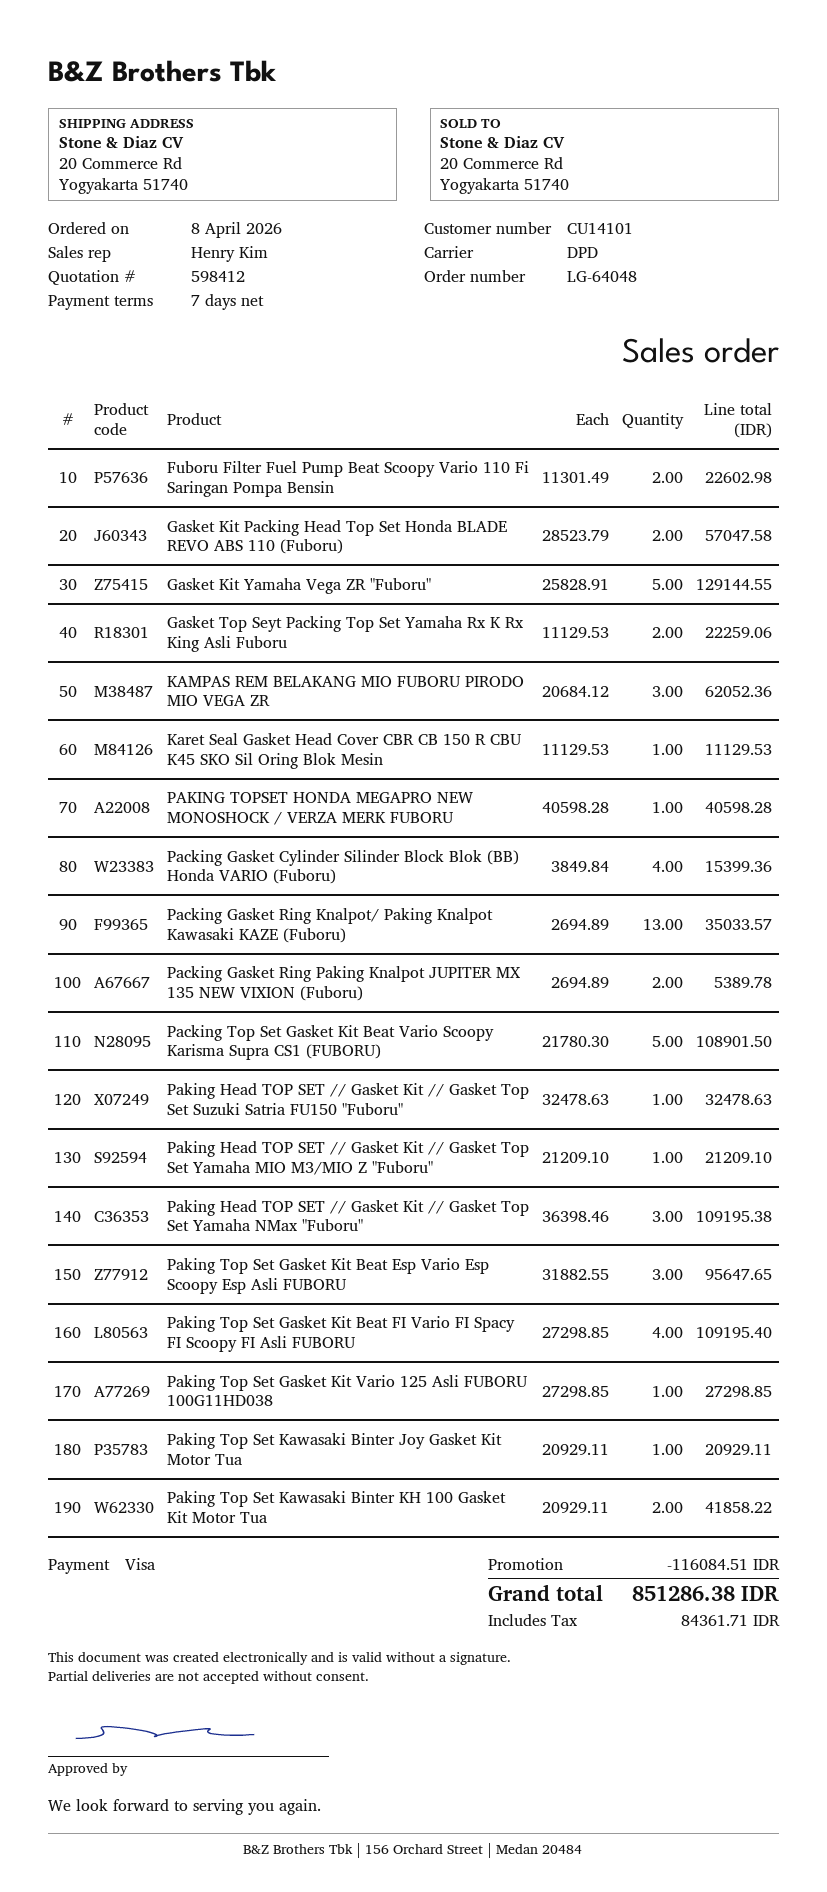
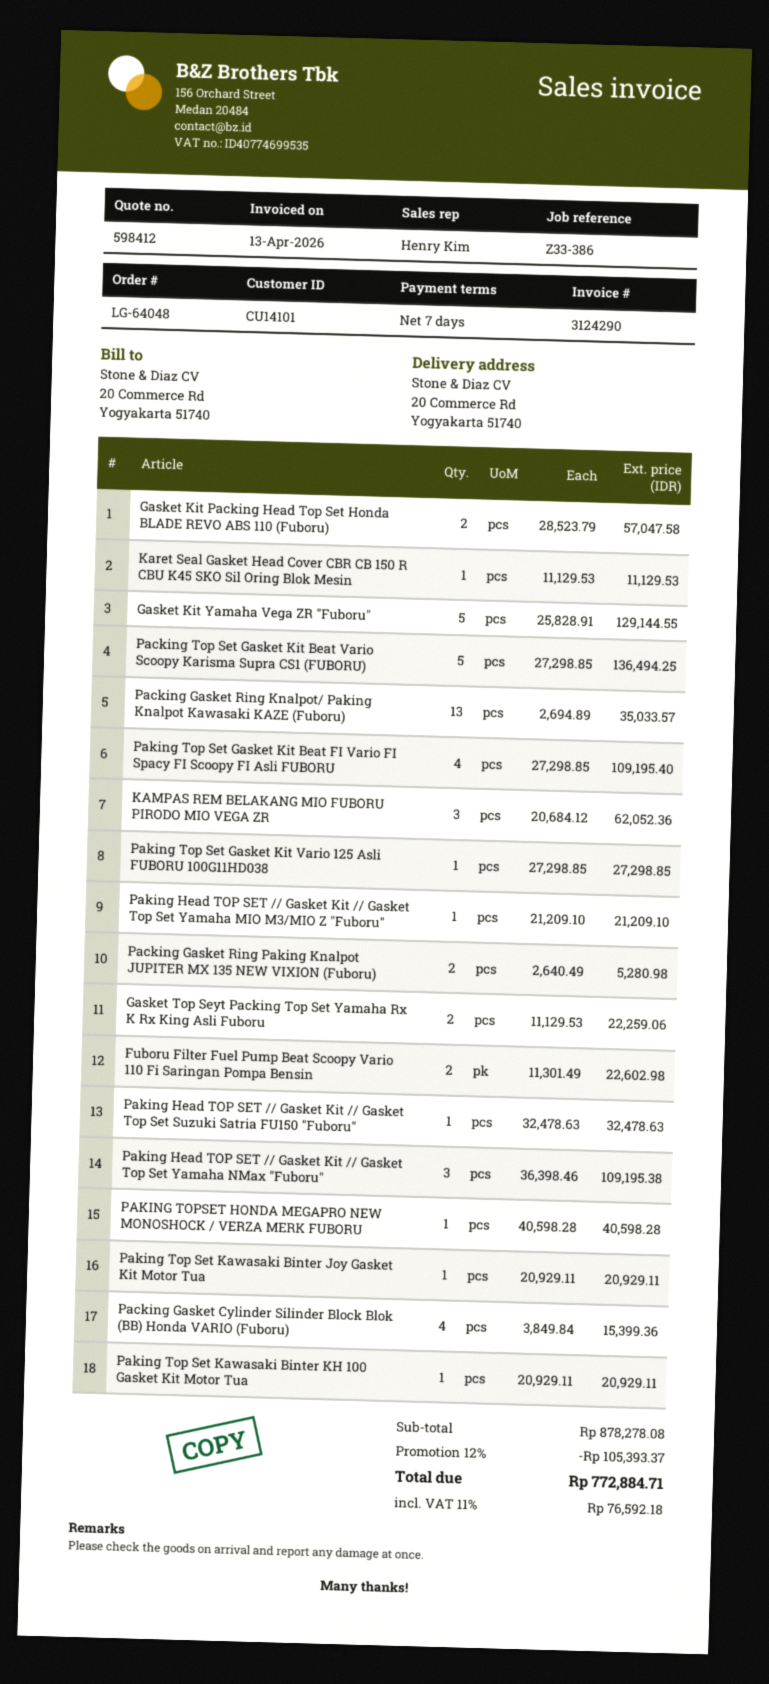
Packing Gasket Ring Paking Knalpot JUPITER MX 135 NEW VIXION (Fuboru): 2 x 2694.89 = 5389.78 -> 2 x 2640.49 = 5280.98
Packing Top Set Gasket Kit Beat Vario Scoopy Karisma Supra CS1 (FUBORU): 5 x 21780.30 = 108901.50 -> 5 x 27298.85 = 136494.25
Paking Top Set Gasket Kit Beat Esp Vario Esp Scoopy Esp Asli FUBORU: 3 x 31882.55 = 95647.65 -> none
Paking Top Set Kawasaki Binter KH 100 Gasket Kit Motor Tua: 2 x 20929.11 = 41858.22 -> 1 x 20929.11 = 20929.11
discount: 116084.51 -> 105393.37
tax: 84361.71 -> 76592.18
total: 851286.38 -> 772884.71

